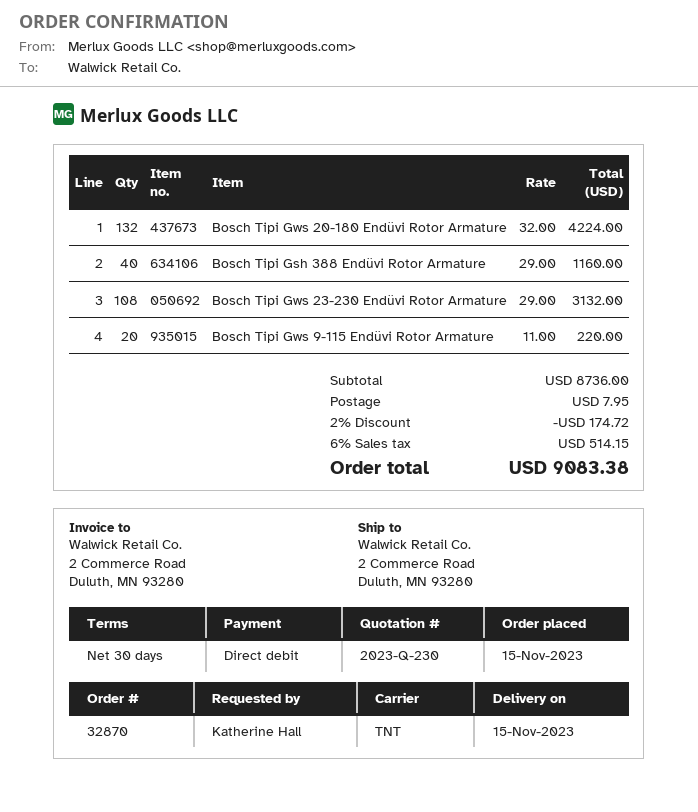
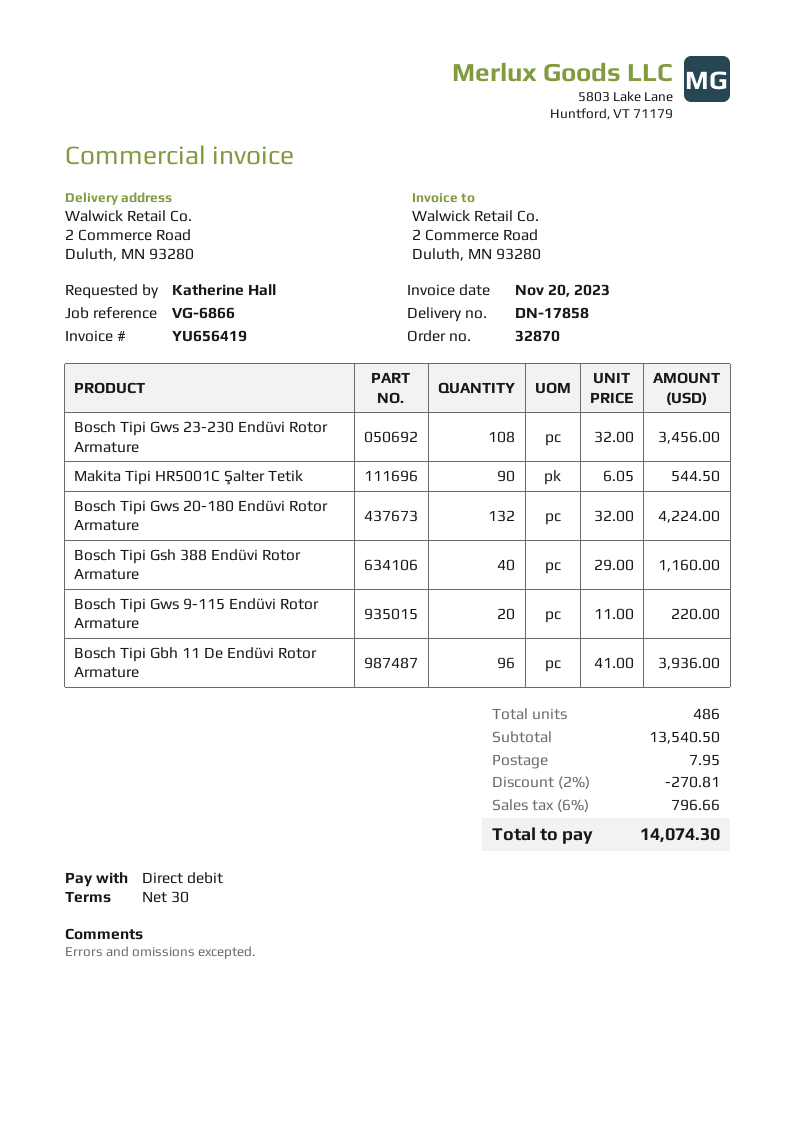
Bosch Tipi Gws 23-230 Endüvi Rotor Armature: 108 x 29.00 = 3132.00 -> 108 x 32.00 = 3456.00
Makita Tipi HR5001C Şalter Tetik: none -> 90 x 6.05 = 544.50
Bosch Tipi Gbh 11 De Endüvi Rotor Armature: none -> 96 x 41.00 = 3936.00
subtotal: 8736.00 -> 13540.50
discount: 2% = 174.72 -> 2% = 270.81
tax: 6% = 514.15 -> 6% = 796.66
total: 9083.38 -> 14074.30

